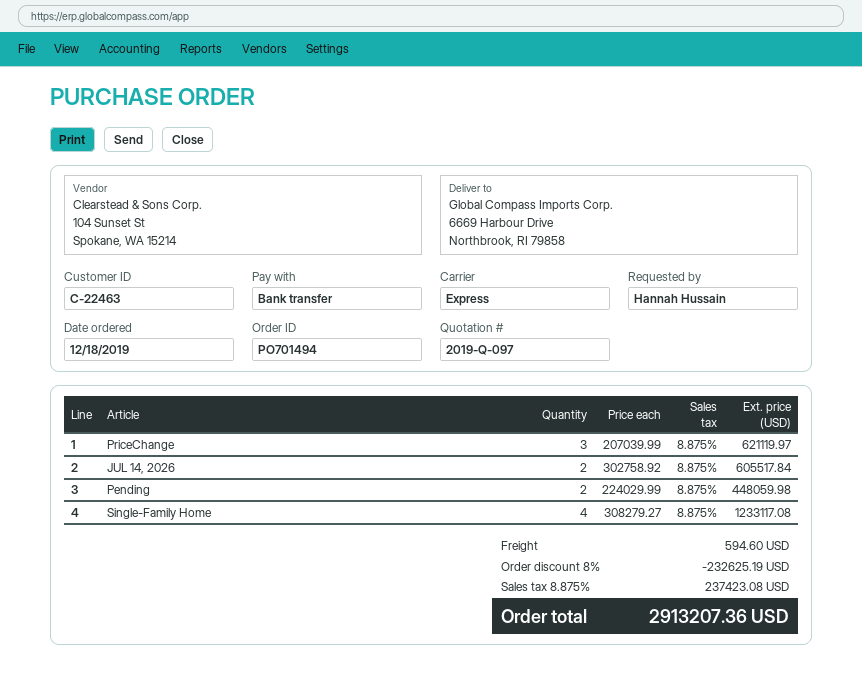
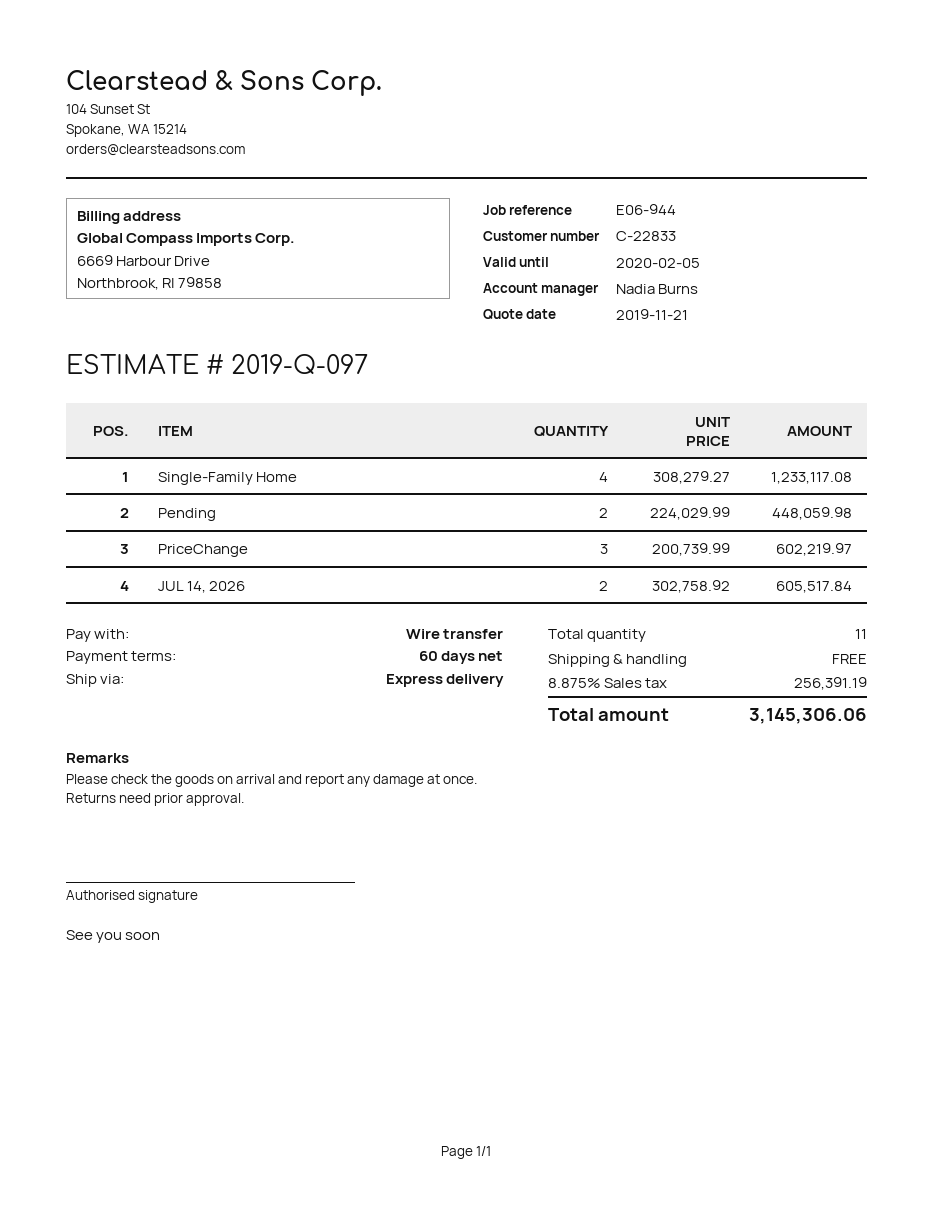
customer number: C-22463 -> C-22833
PriceChange: 3 x 207039.99 = 621119.97 -> 3 x 200739.99 = 602219.97
discount: 8% = 232625.19 -> none
shipping: 594.60 -> 0.00
tax: 8.875% = 237423.08 -> 8.875% = 256391.19
total: 2913207.36 -> 3145306.06

